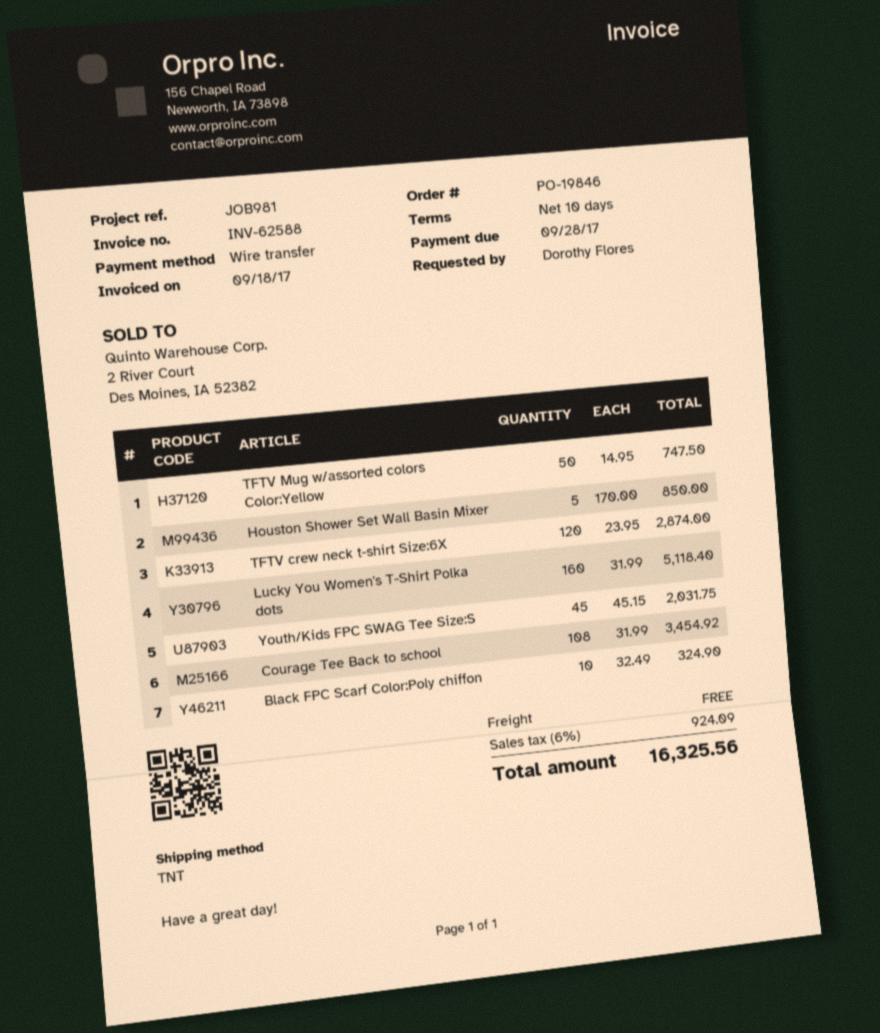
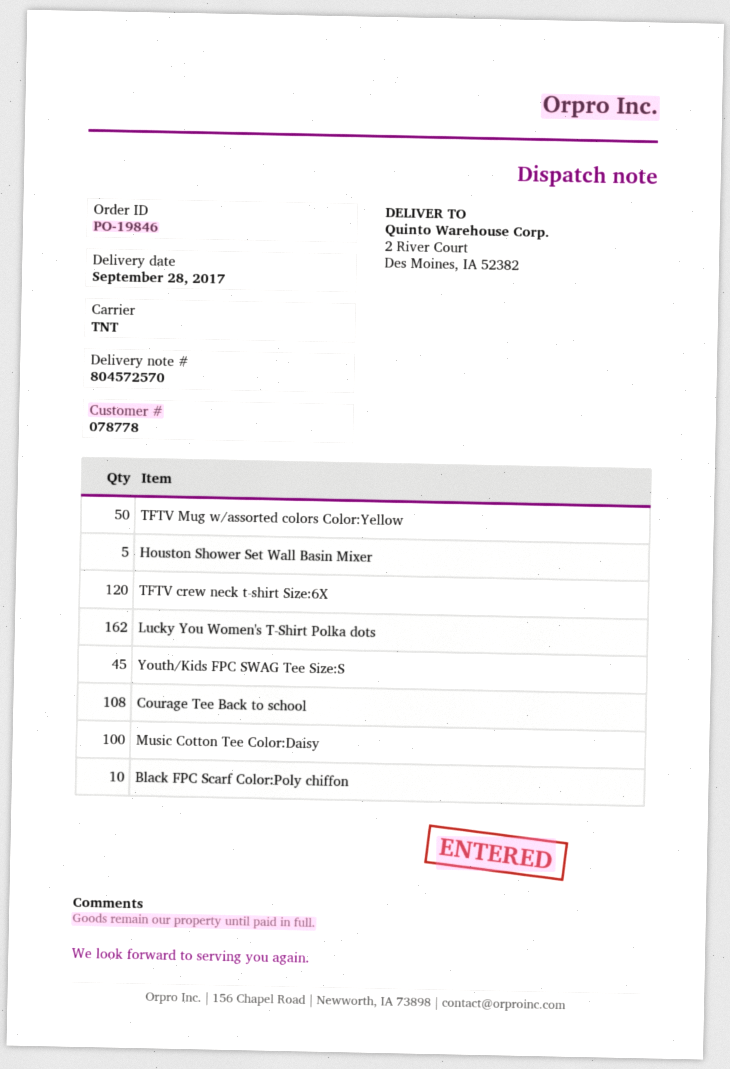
Lucky You Women's T-Shirt Polka dots: 160 -> 162
Music Cotton Tee Color:Daisy: none -> 100

